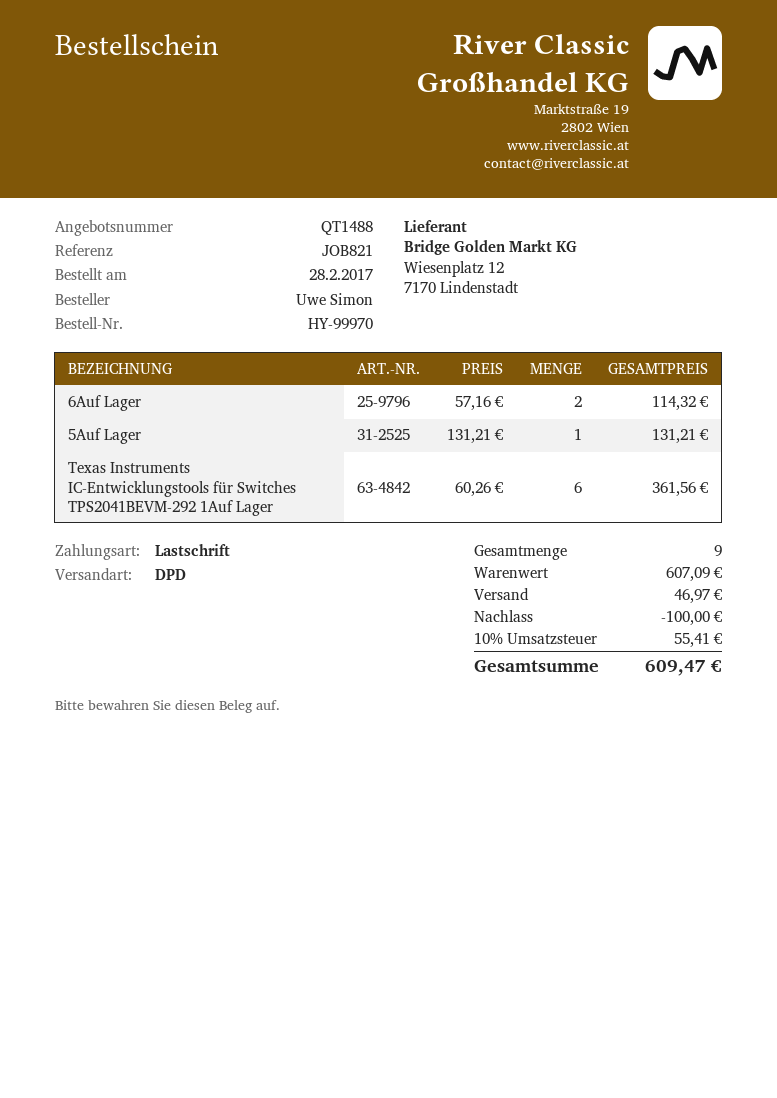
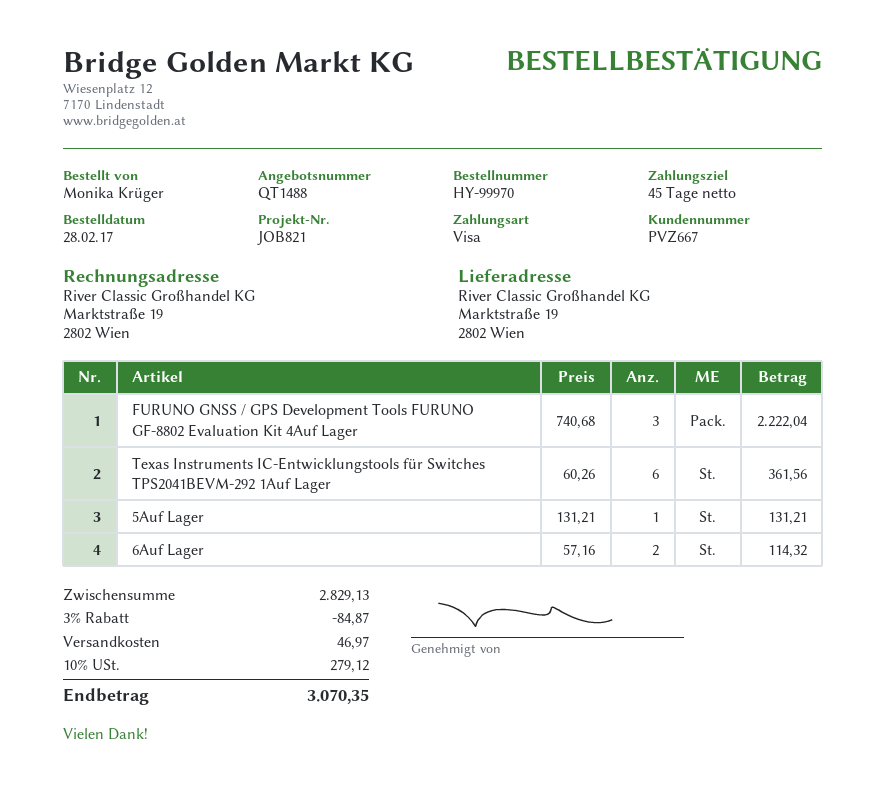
ordered by: Uwe Simon -> Monika Krüger
payment method: direct debit -> Visa
FURUNO GNSS / GPS Development Tools FURUNO GF-8802 Evaluation Kit 4Auf Lager: none -> 3 x 740.68 = 2222.04
subtotal: 607.09 -> 2829.13
discount: 100.00 -> 84.87
tax: 10% = 55.41 -> 10% = 279.12
total: 609.47 -> 3070.35

